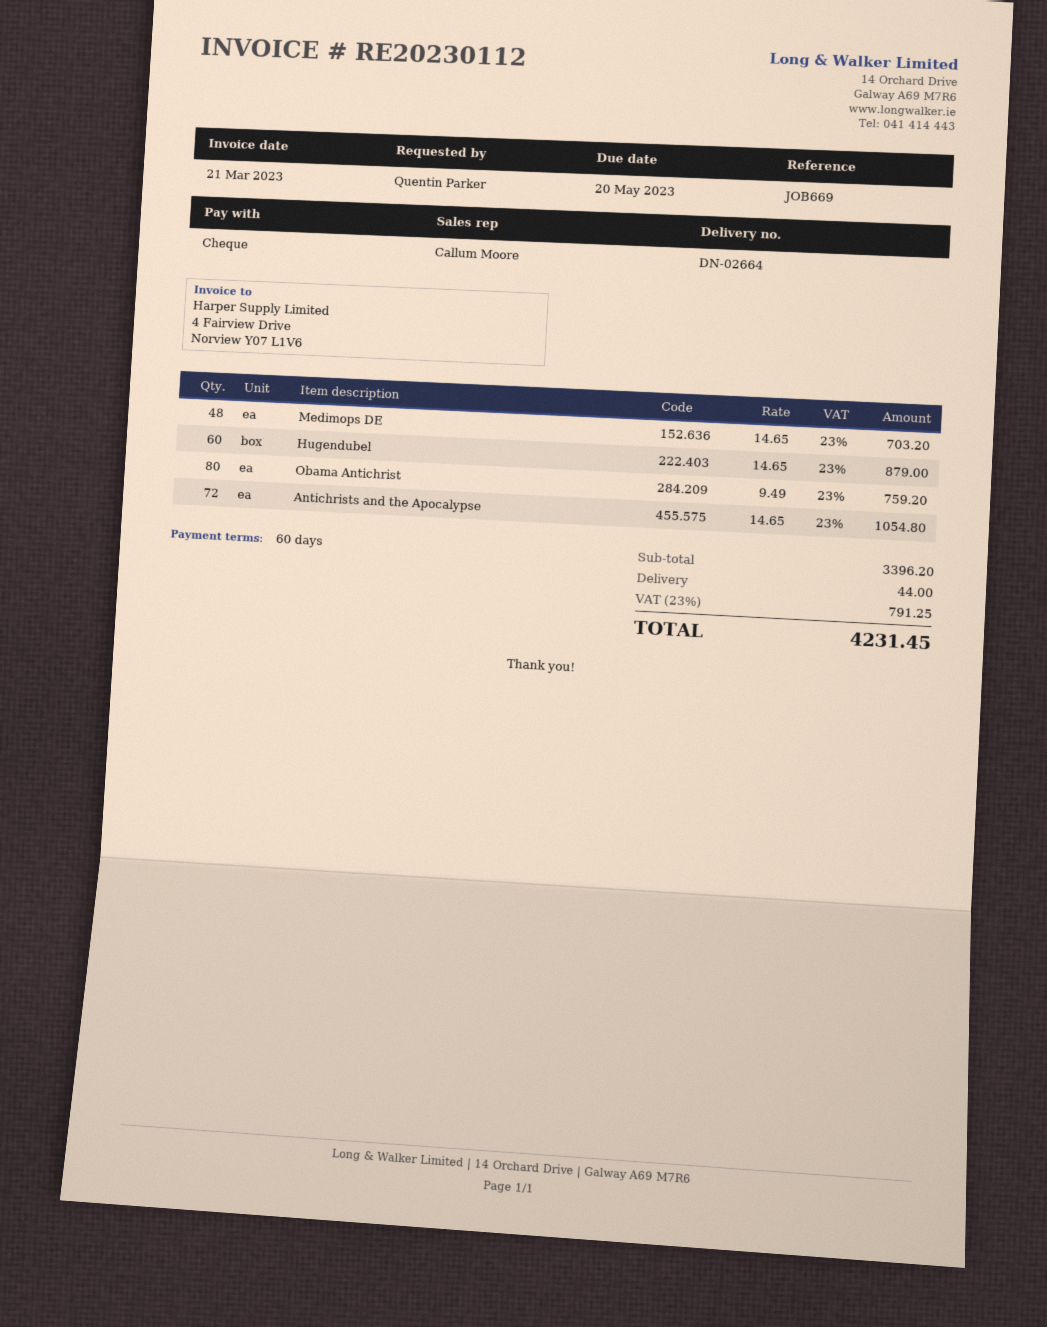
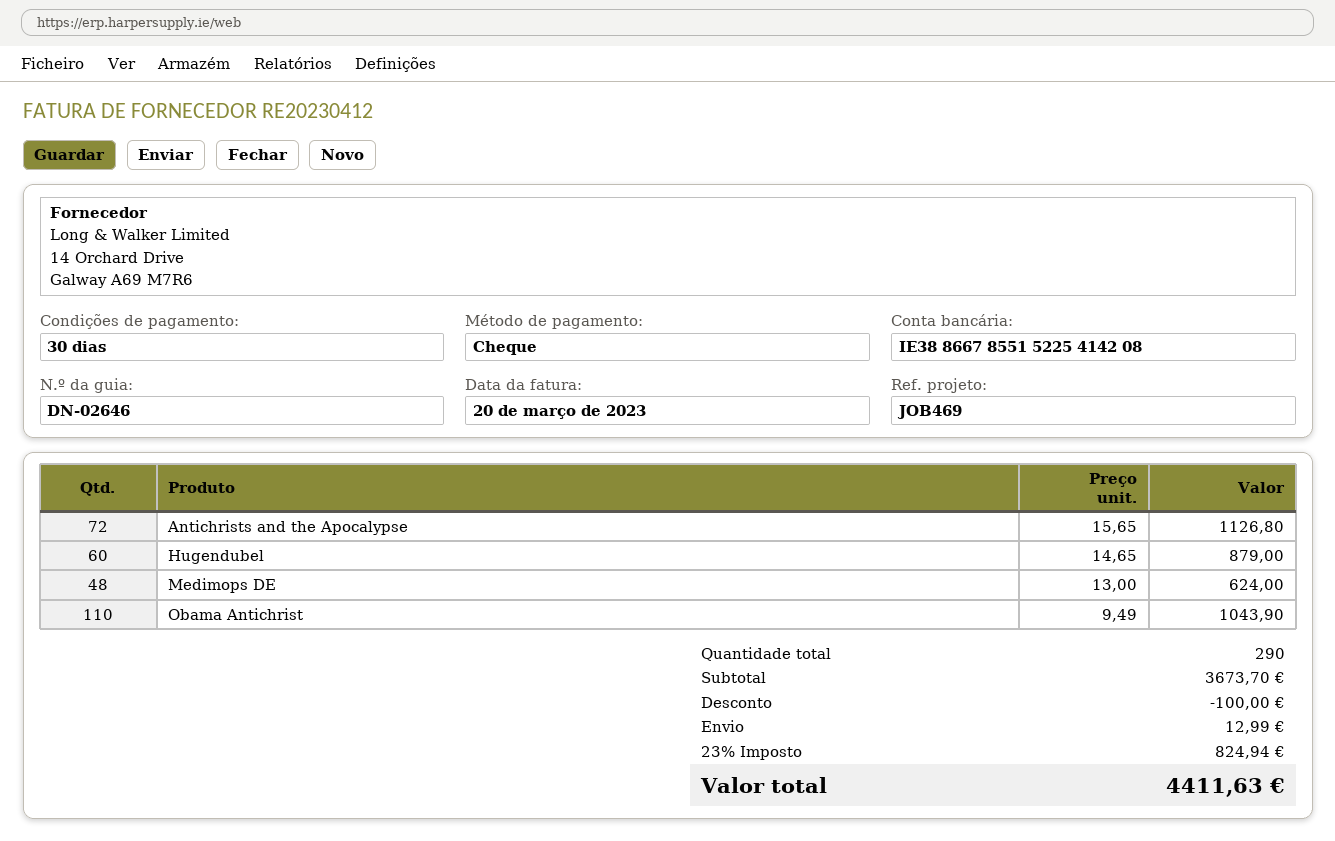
delivery note number: DN-02664 -> DN-02646
invoice number: RE20230112 -> RE20230412
invoice date: 2023-03-21 -> 2023-03-20
payment terms: 60 days -> 30 days
reference: JOB669 -> JOB469
Medimops DE: 48 x 14.65 = 703.20 -> 48 x 13.00 = 624.00
Obama Antichrist: 80 x 9.49 = 759.20 -> 110 x 9.49 = 1043.90
Antichrists and the Apocalypse: 72 x 14.65 = 1054.80 -> 72 x 15.65 = 1126.80
subtotal: 3396.20 -> 3673.70
discount: none -> 100.00
shipping: 44.00 -> 12.99
tax: 23% = 791.25 -> 23% = 824.94
total: 4231.45 -> 4411.63

